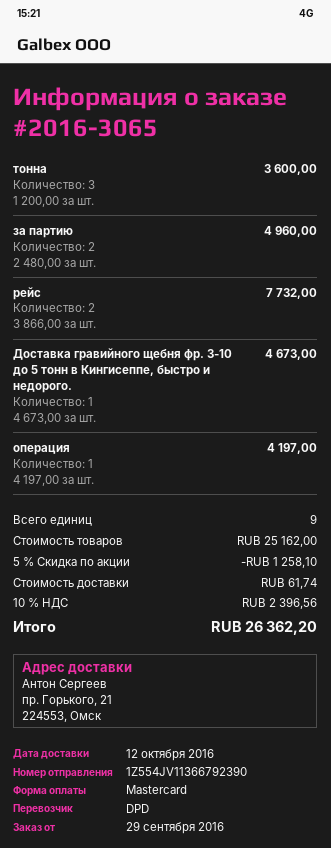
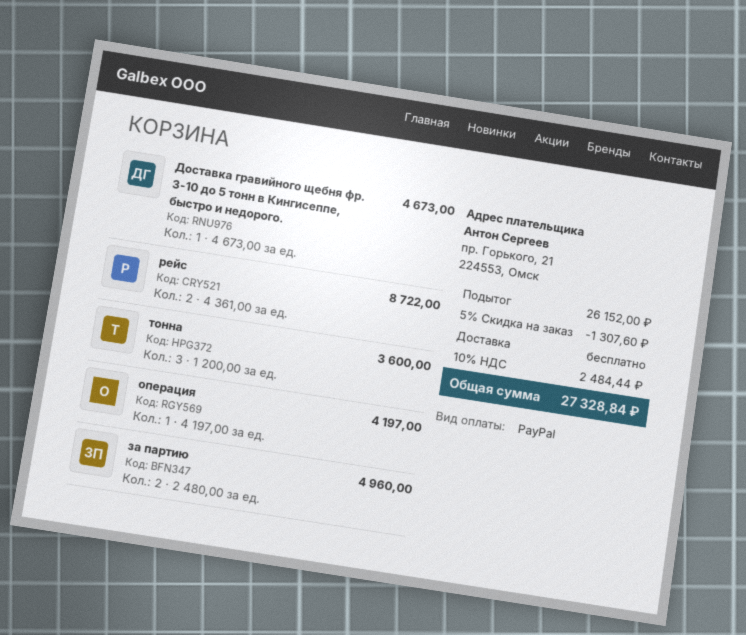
payment method: Mastercard -> PayPal
рейс: 2 x 3866.00 = 7732.00 -> 2 x 4361.00 = 8722.00
subtotal: 25162.00 -> 26152.00
discount: 5% = 1258.10 -> 5% = 1307.60
shipping: 61.74 -> 0.00
tax: 10% = 2396.56 -> 10% = 2484.44
total: 26362.20 -> 27328.84

